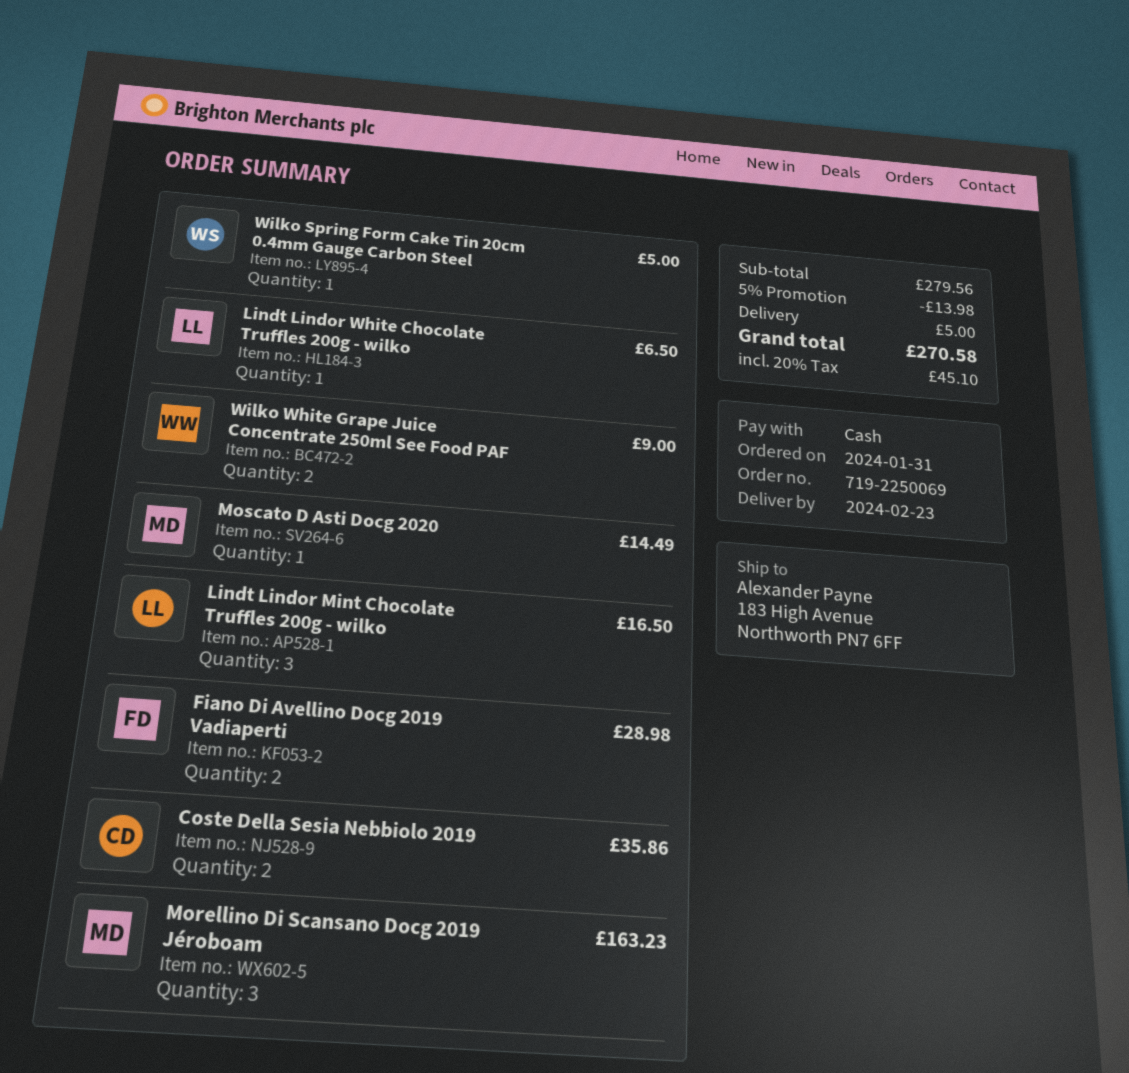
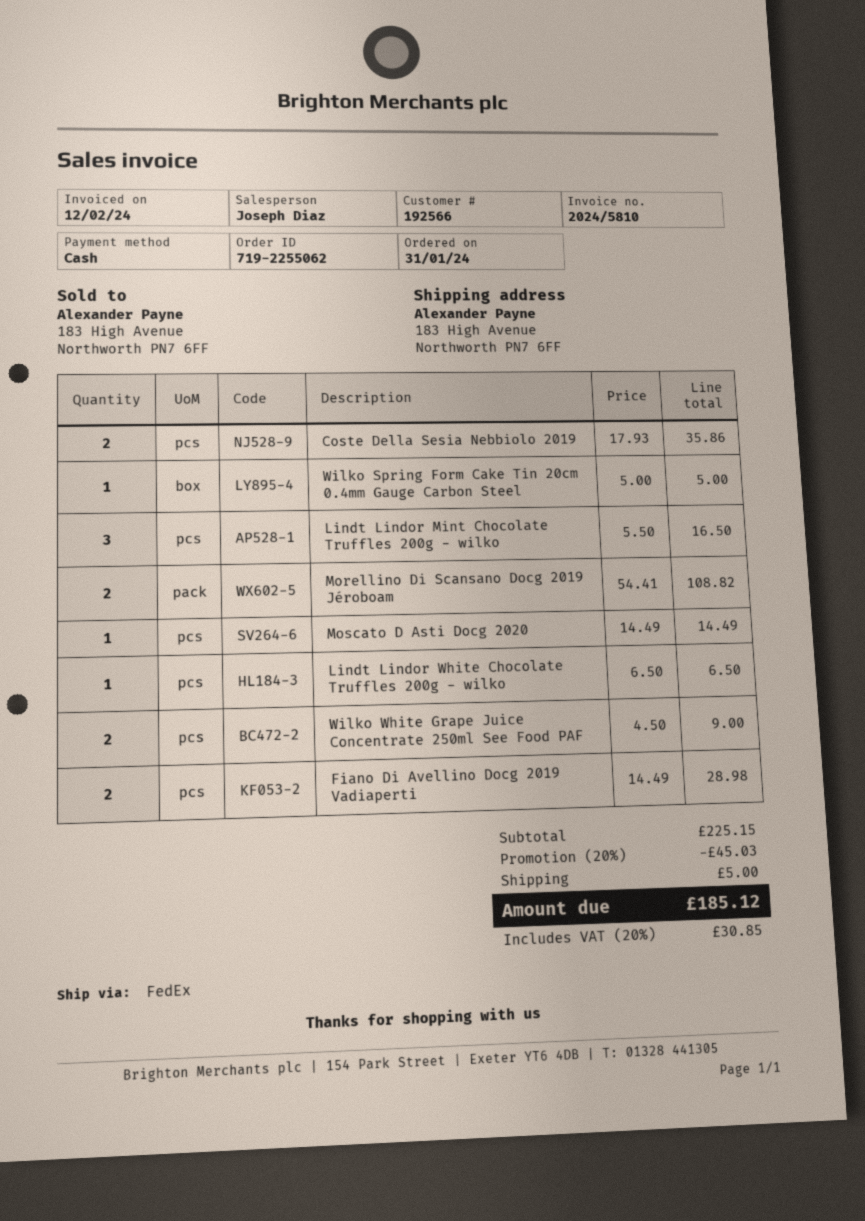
order number: 719-2250069 -> 719-2255062
Morellino Di Scansano Docg 2019 Jéroboam: 3 for 163.23 -> 2 for 108.82
subtotal: 279.56 -> 225.15
discount: 5% = 13.98 -> 20% = 45.03
tax: 20% = 45.10 -> 20% = 30.85
total: 270.58 -> 185.12

